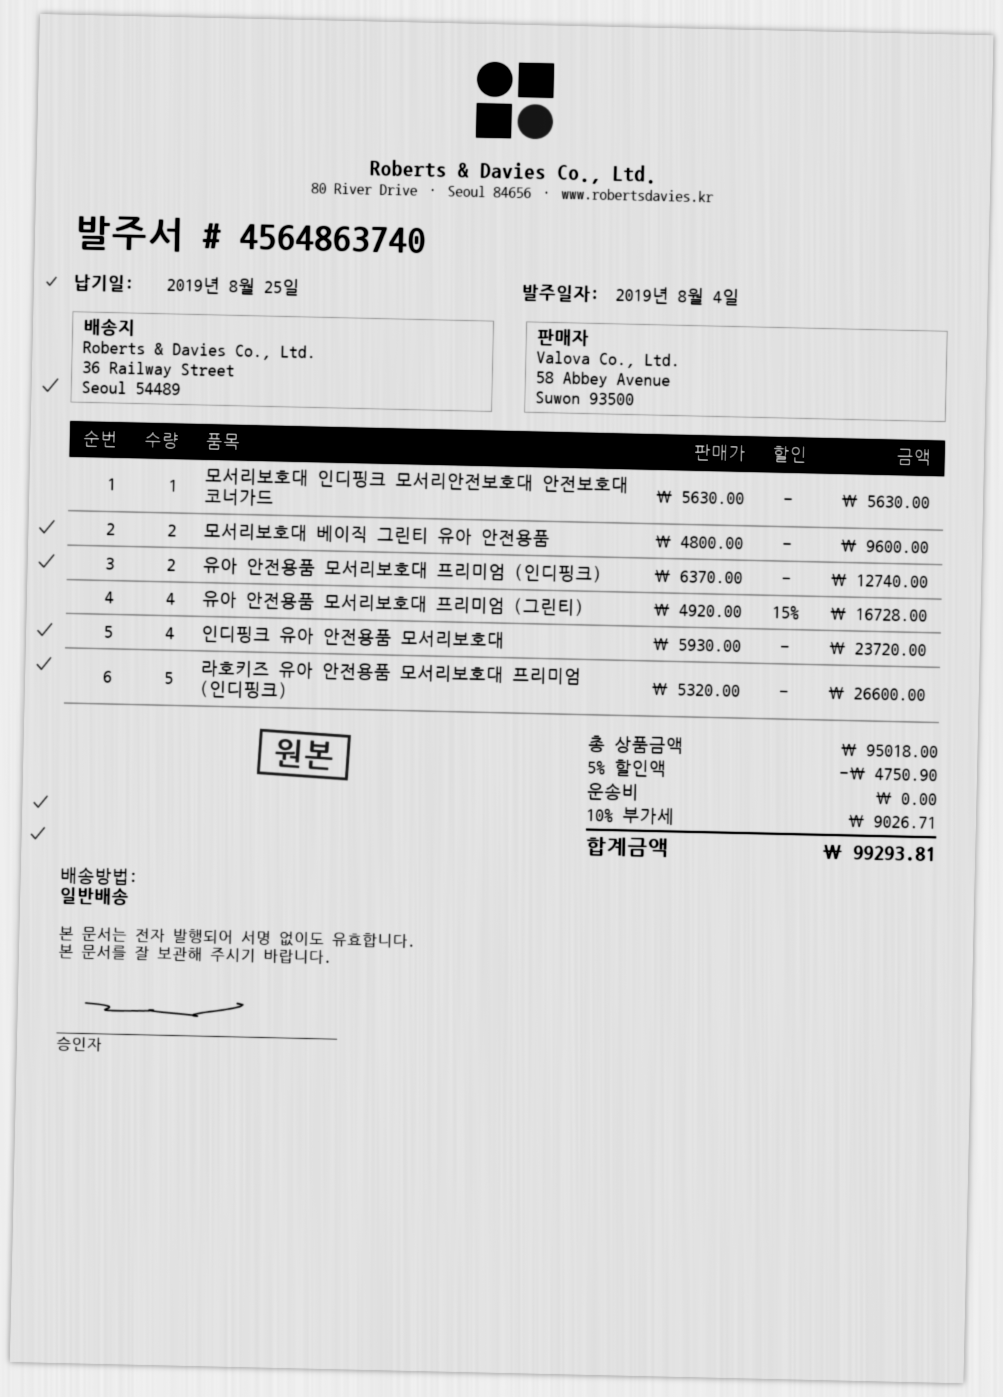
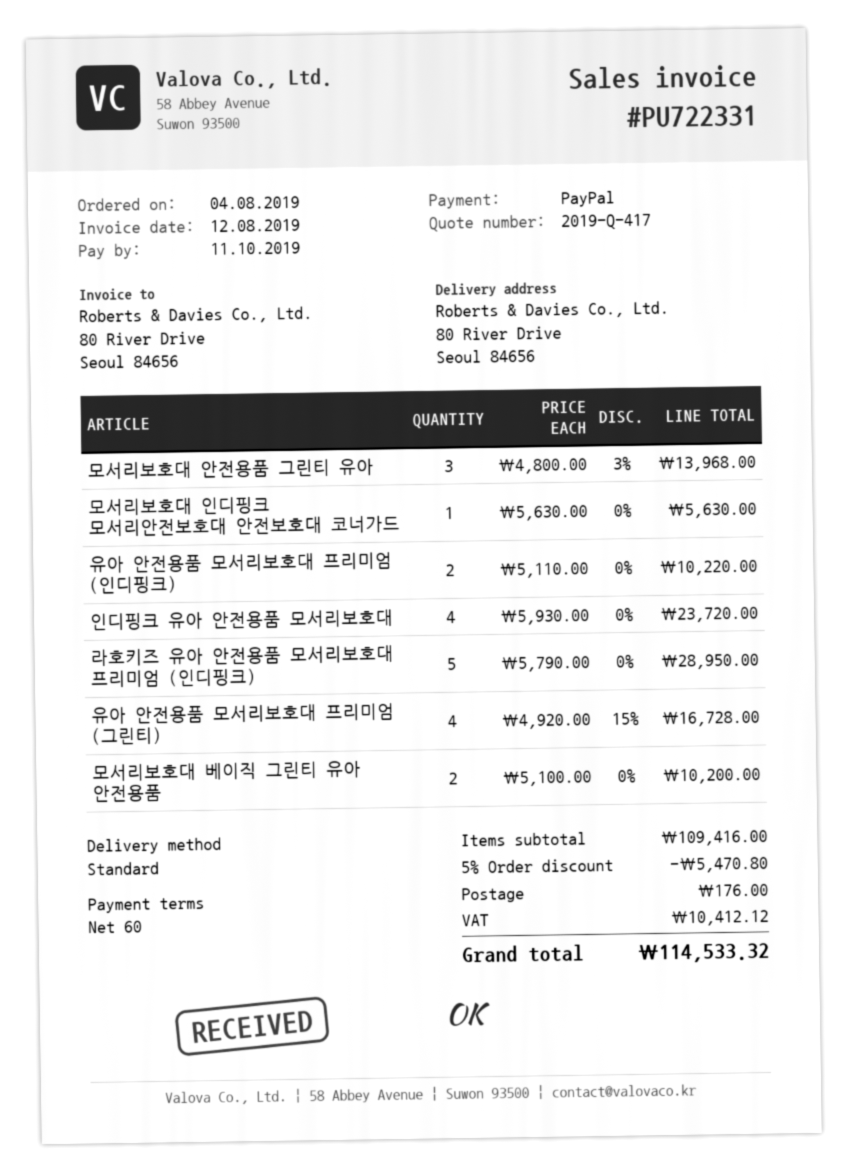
ship to: 36 Railway Street, Seoul 54489 -> 80 River Drive, Seoul 84656
모서리보호대 베이직 그린티 유아 안전용품: 2 x 4800.00 = 9600.00 -> 2 x 5100.00 = 10200.00
유아 안전용품 모서리보호대 프리미엄 (인디핑크): 2 x 6370.00 = 12740.00 -> 2 x 5110.00 = 10220.00
라호키즈 유아 안전용품 모서리보호대 프리미엄 (인디핑크): 5 x 5320.00 = 26600.00 -> 5 x 5790.00 = 28950.00
모서리보호대 안전용품 그린티 유아: none -> 3 x 4800.00 - 3% = 13968.00
subtotal: 95018.00 -> 109416.00
discount: 5% = 4750.90 -> 5% = 5470.80
shipping: 0.00 -> 176.00
tax: 9026.71 -> 10412.12
total: 99293.81 -> 114533.32

